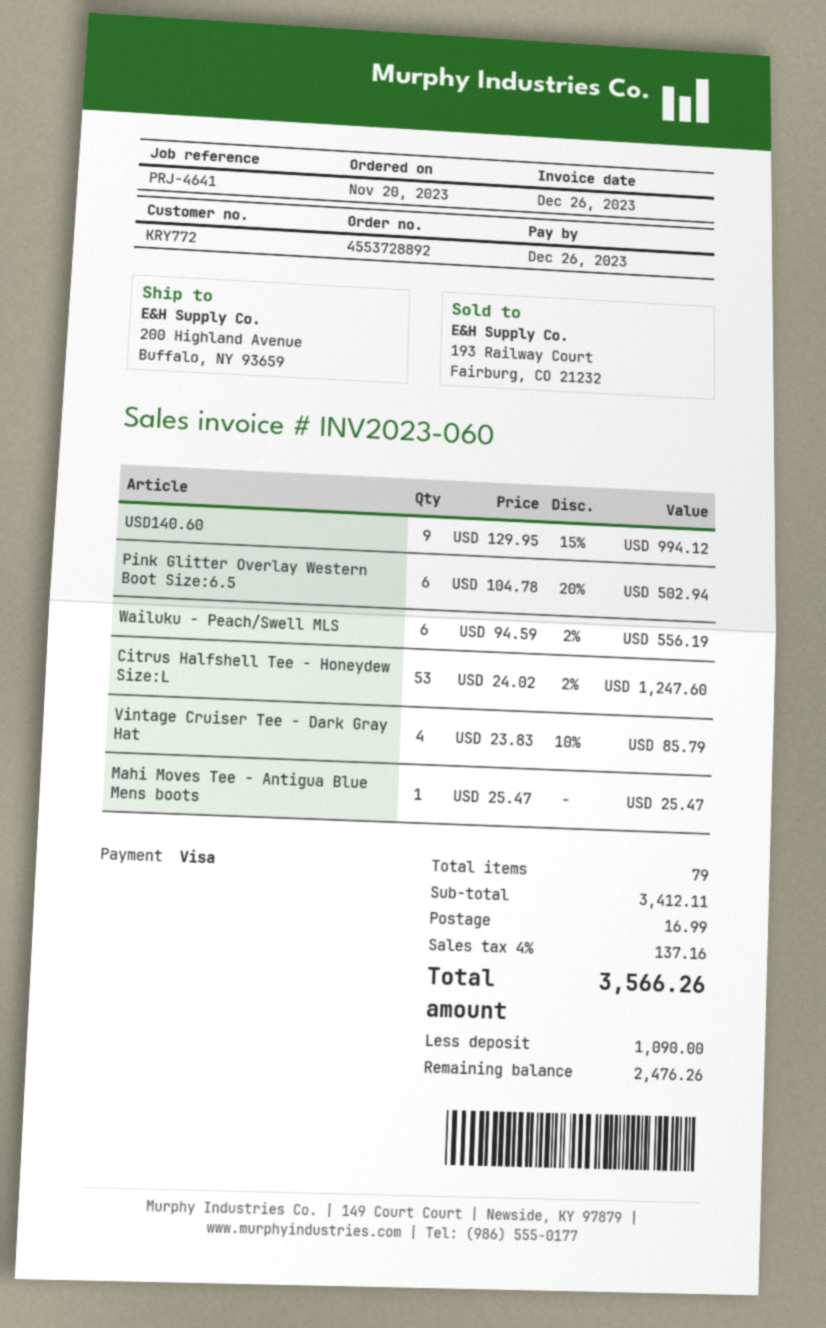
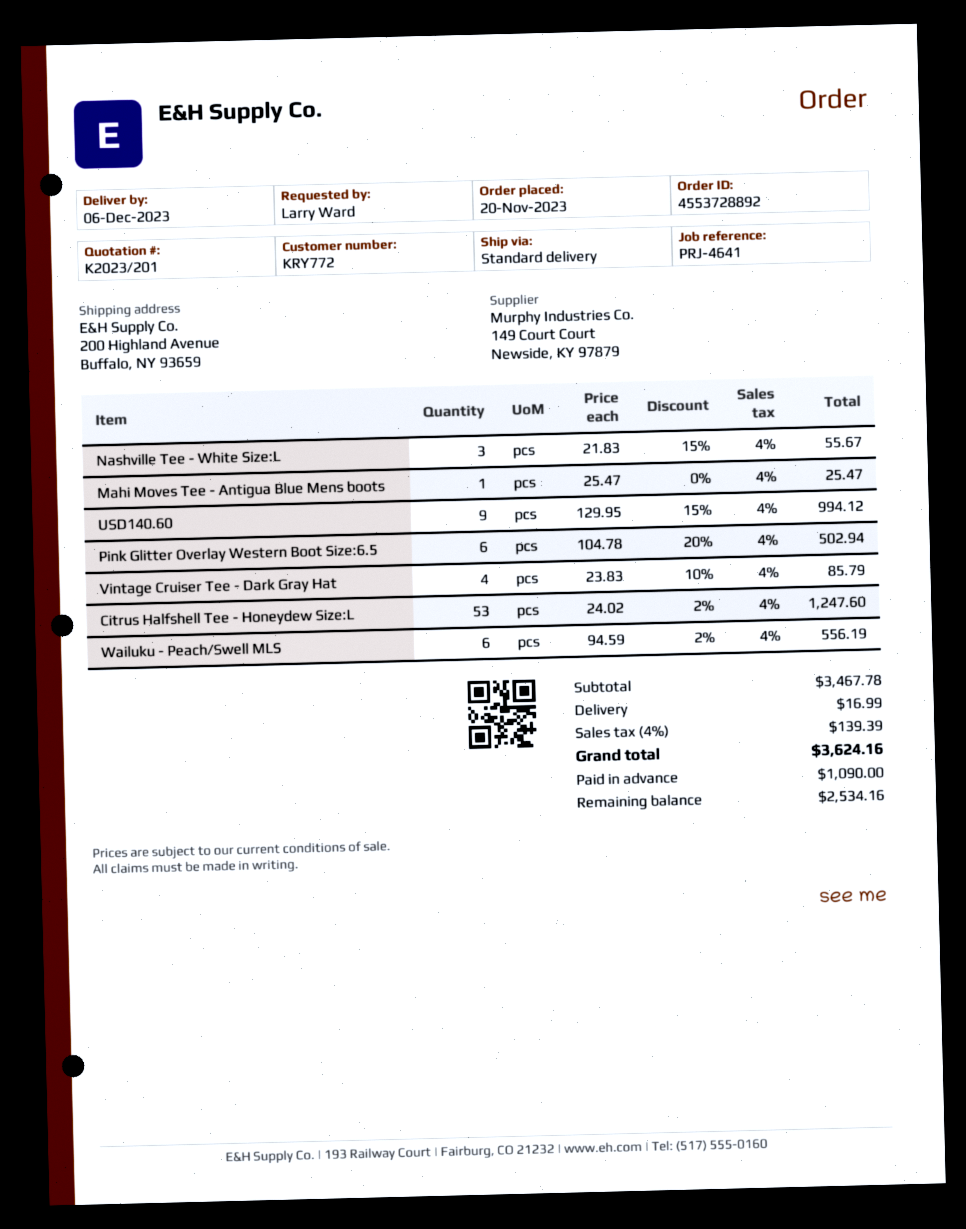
Nashville Tee - White Size:L: none -> 3 x 21.83 - 15% = 55.67
subtotal: 3412.11 -> 3467.78
tax: 4% = 137.16 -> 4% = 139.39
total: 3566.26 -> 3624.16
balance: 2476.26 -> 2534.16

